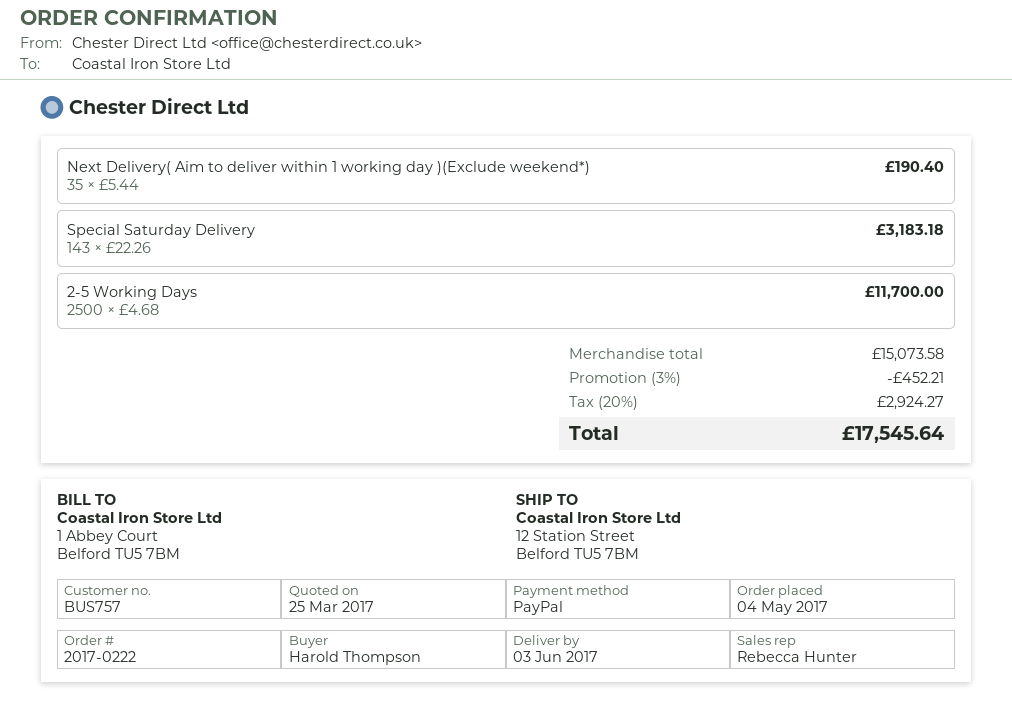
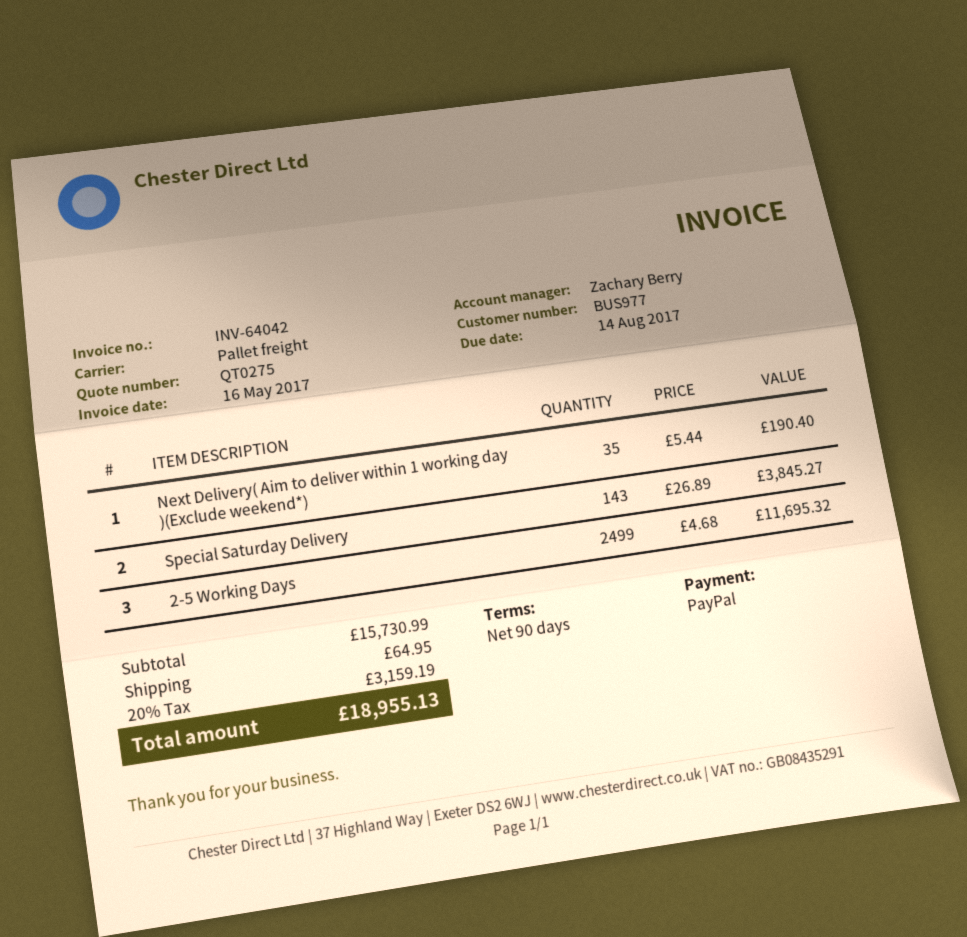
customer number: BUS757 -> BUS977
sales rep: Rebecca Hunter -> Zachary Berry
Special Saturday Delivery: 143 x 22.26 = 3183.18 -> 143 x 26.89 = 3845.27
2-5 Working Days: 2500 x 4.68 = 11700.00 -> 2499 x 4.68 = 11695.32
subtotal: 15073.58 -> 15730.99
discount: 3% = 452.21 -> none
shipping: none -> 64.95
tax: 20% = 2924.27 -> 20% = 3159.19
total: 17545.64 -> 18955.13

